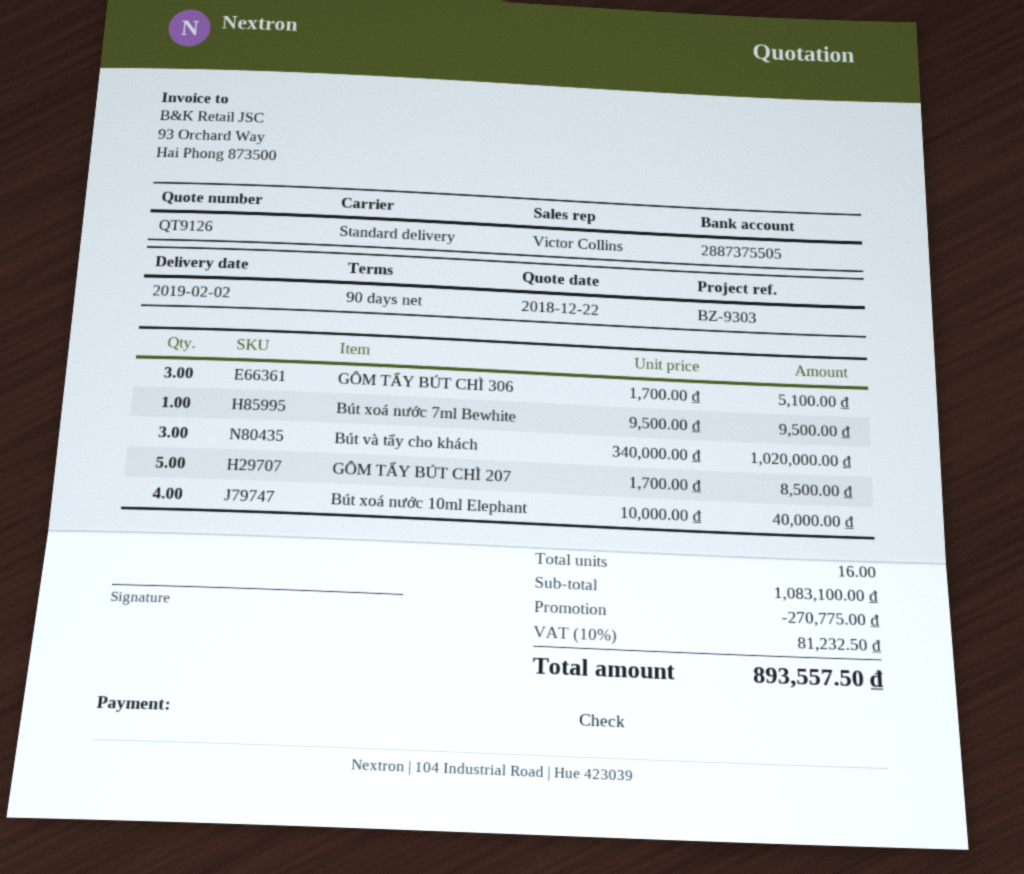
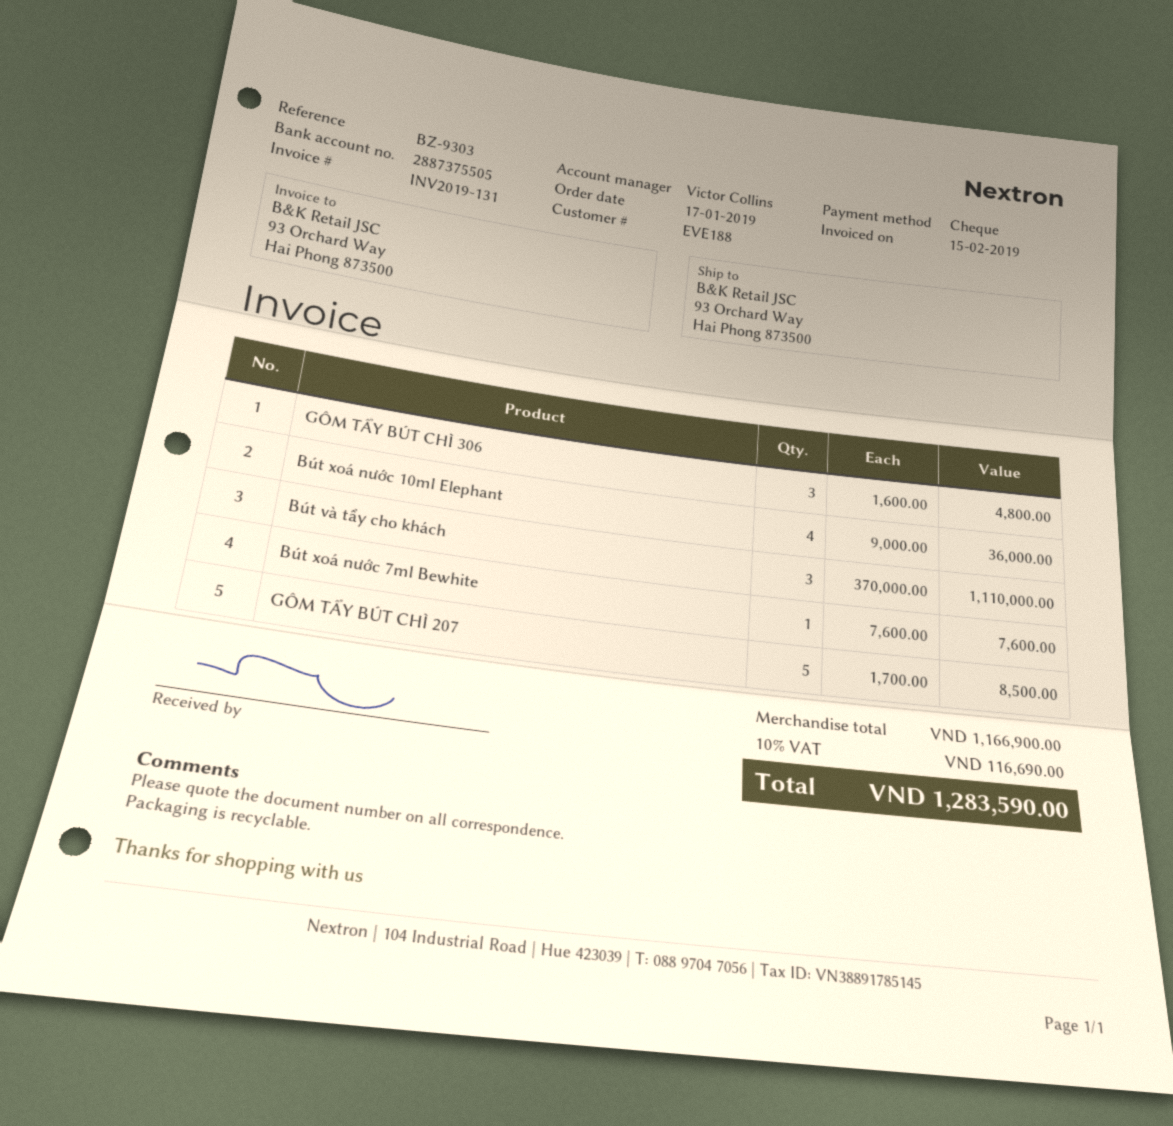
GÔM TẨY BÚT CHÌ 306: 3 x 1700.00 = 5100.00 -> 3 x 1600.00 = 4800.00
Bút xoá nước 7ml Bewhite: 1 x 9500.00 = 9500.00 -> 1 x 7600.00 = 7600.00
Bút và tẩy cho khách: 3 x 340000.00 = 1020000.00 -> 3 x 370000.00 = 1110000.00
Bút xoá nước 10ml Elephant: 4 x 10000.00 = 40000.00 -> 4 x 9000.00 = 36000.00
subtotal: 1083100.00 -> 1166900.00
discount: 270775.00 -> none
tax: 10% = 81232.50 -> 10% = 116690.00
total: 893557.50 -> 1283590.00

